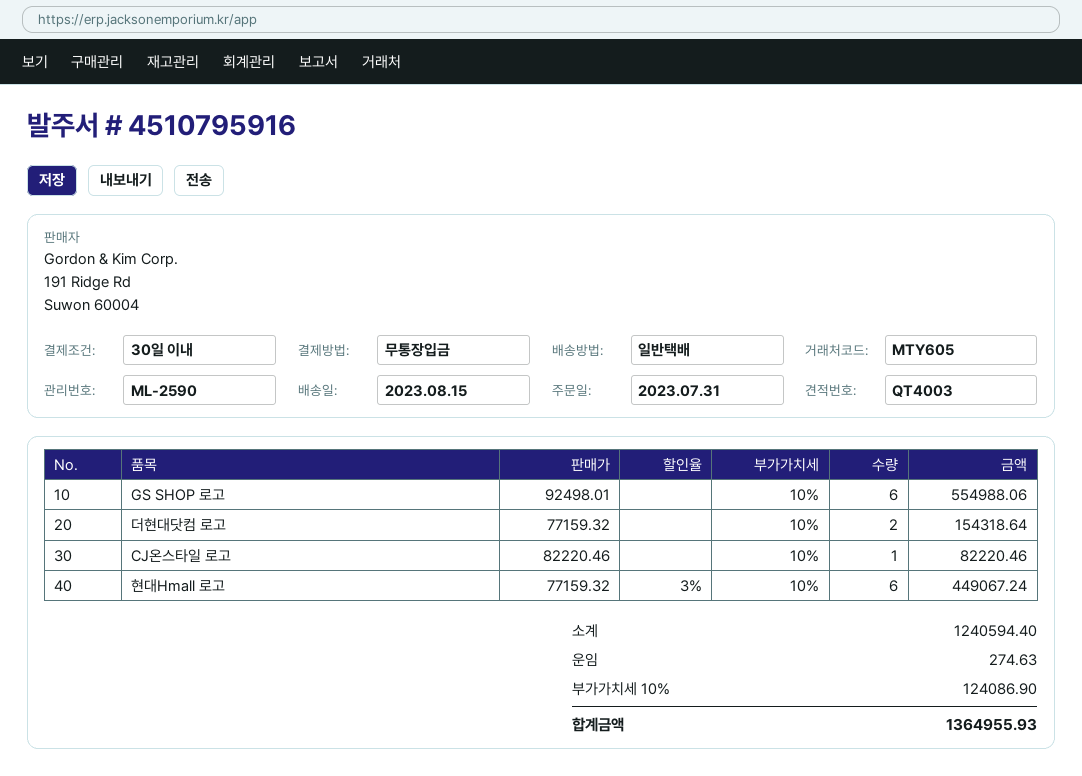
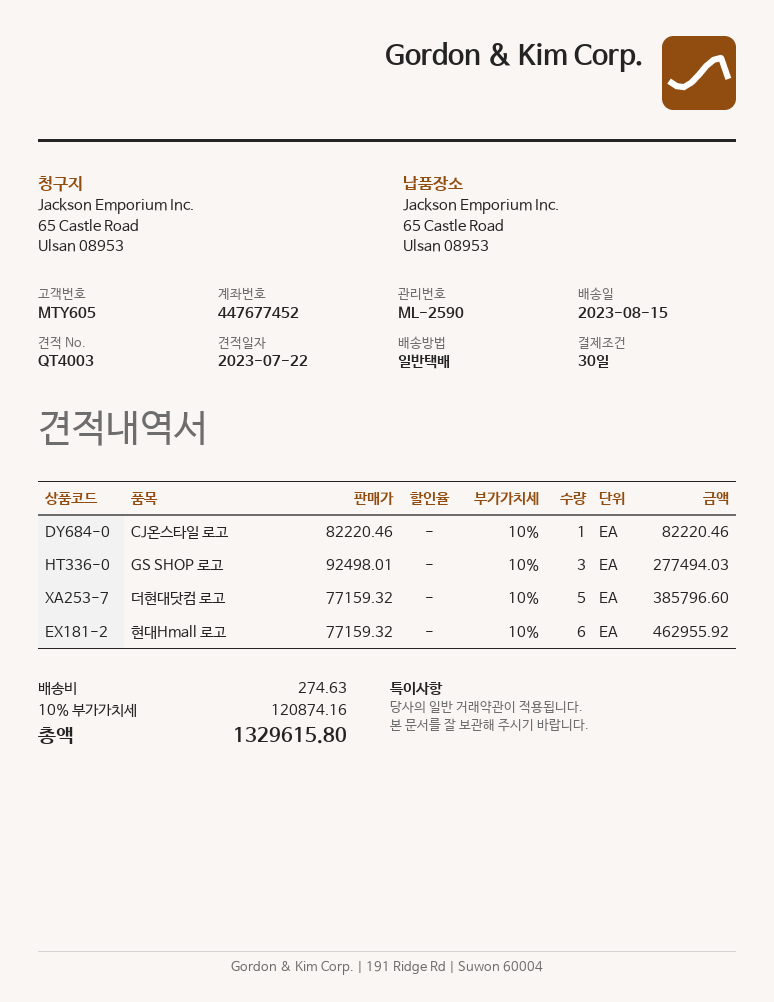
GS SHOP 로고: 6 x 92498.01 = 554988.06 -> 3 x 92498.01 = 277494.03
더현대닷컴 로고: 2 x 77159.32 = 154318.64 -> 5 x 77159.32 = 385796.60
현대Hmall 로고: 6 x 77159.32 - 3% = 449067.24 -> 6 x 77159.32 = 462955.92
tax: 10% = 124086.90 -> 10% = 120874.16
total: 1364955.93 -> 1329615.80

